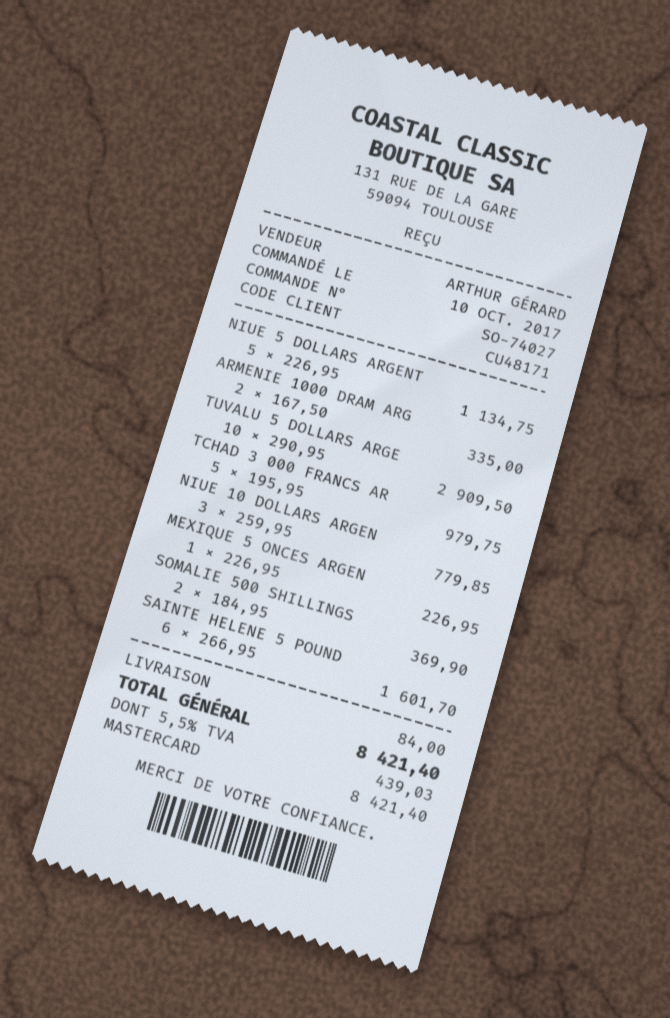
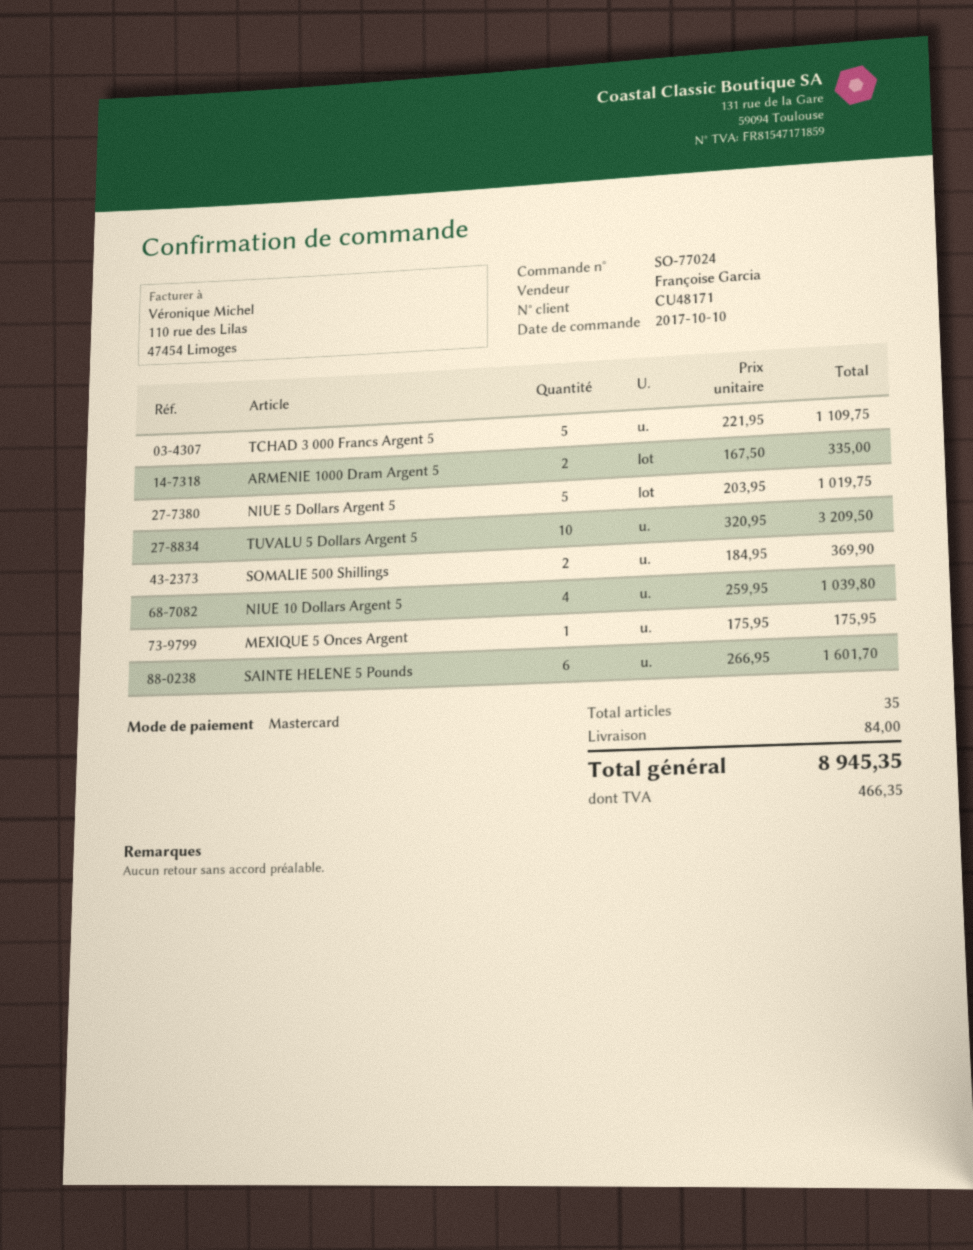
order number: SO-74027 -> SO-77024
sales rep: ARTHUR GÉRARD -> Françoise Garcia
NIUE 5 DOLLARS ARGENT: 5 x 226.95 = 1134.75 -> 5 x 203.95 = 1019.75
TUVALU 5 DOLLARS ARGE: 10 x 290.95 = 2909.50 -> 10 x 320.95 = 3209.50
TCHAD 3 000 FRANCS AR: 5 x 195.95 = 979.75 -> 5 x 221.95 = 1109.75
NIUE 10 DOLLARS ARGEN: 3 x 259.95 = 779.85 -> 4 x 259.95 = 1039.80
MEXIQUE 5 ONCES ARGEN: 1 x 226.95 = 226.95 -> 1 x 175.95 = 175.95
tax: 439.03 -> 466.35
total: 8421.40 -> 8945.35

